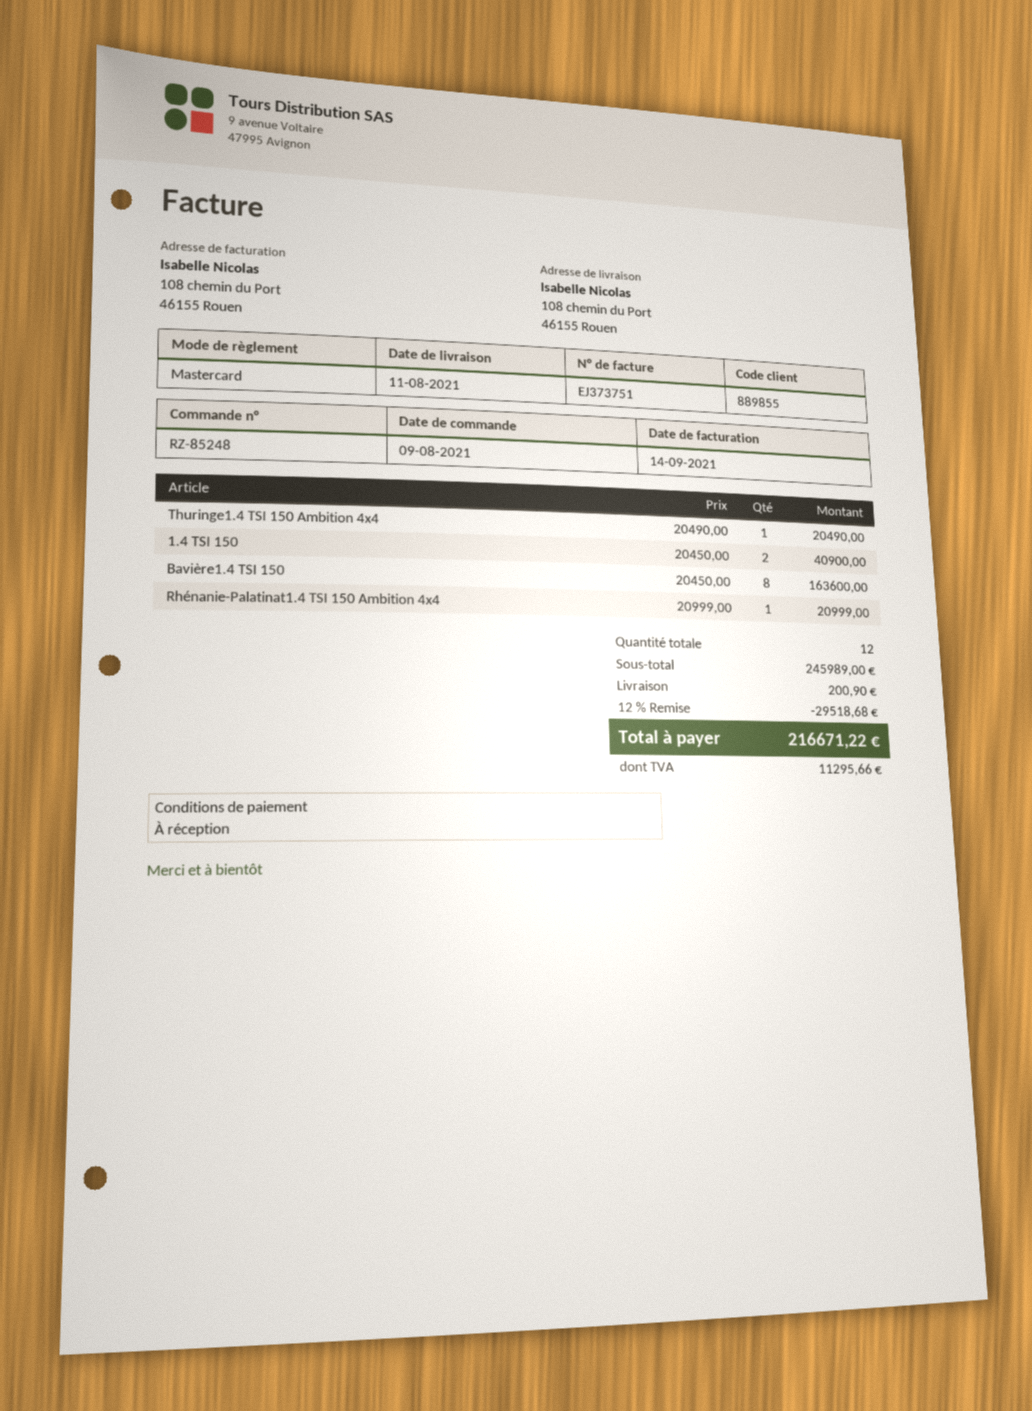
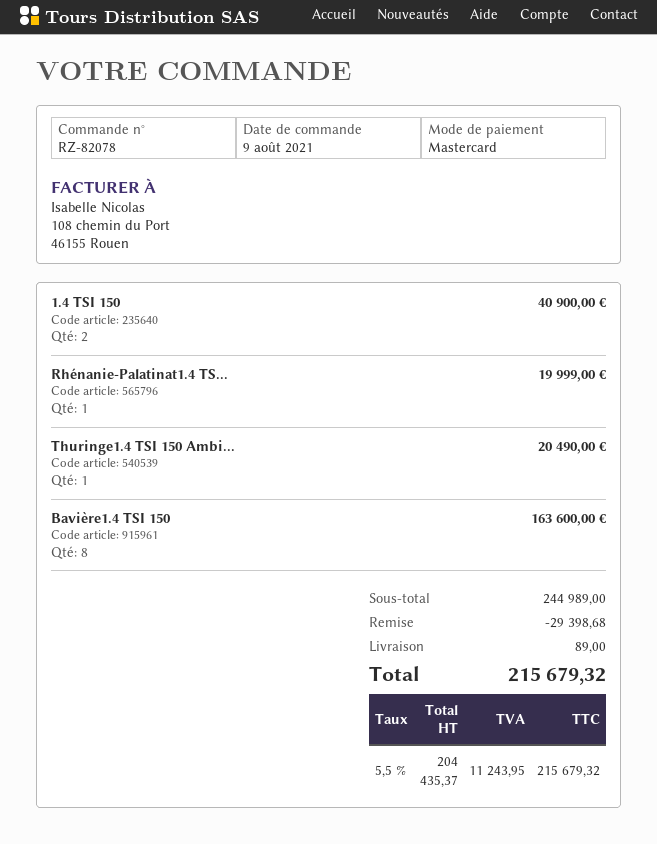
order number: RZ-85248 -> RZ-82078
Rhénanie-Palatinat1.4 TSI 150 Ambition 4x4: 1 for 20999.00 -> 1 for 19999.00
subtotal: 245989.00 -> 244989.00
discount: 29518.68 -> 29398.68
shipping: 200.90 -> 89.00
tax: 11295.66 -> 11243.95
total: 216671.22 -> 215679.32

